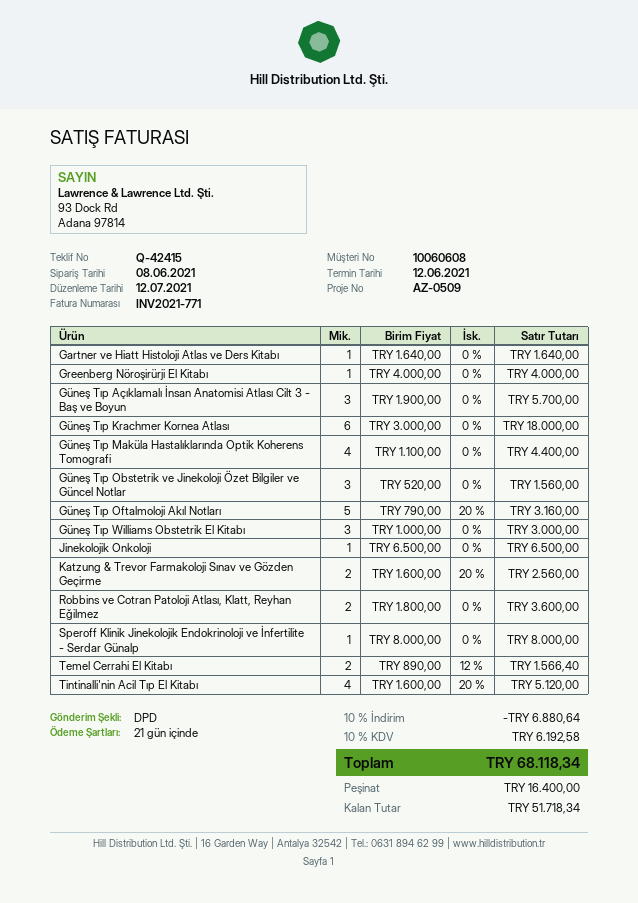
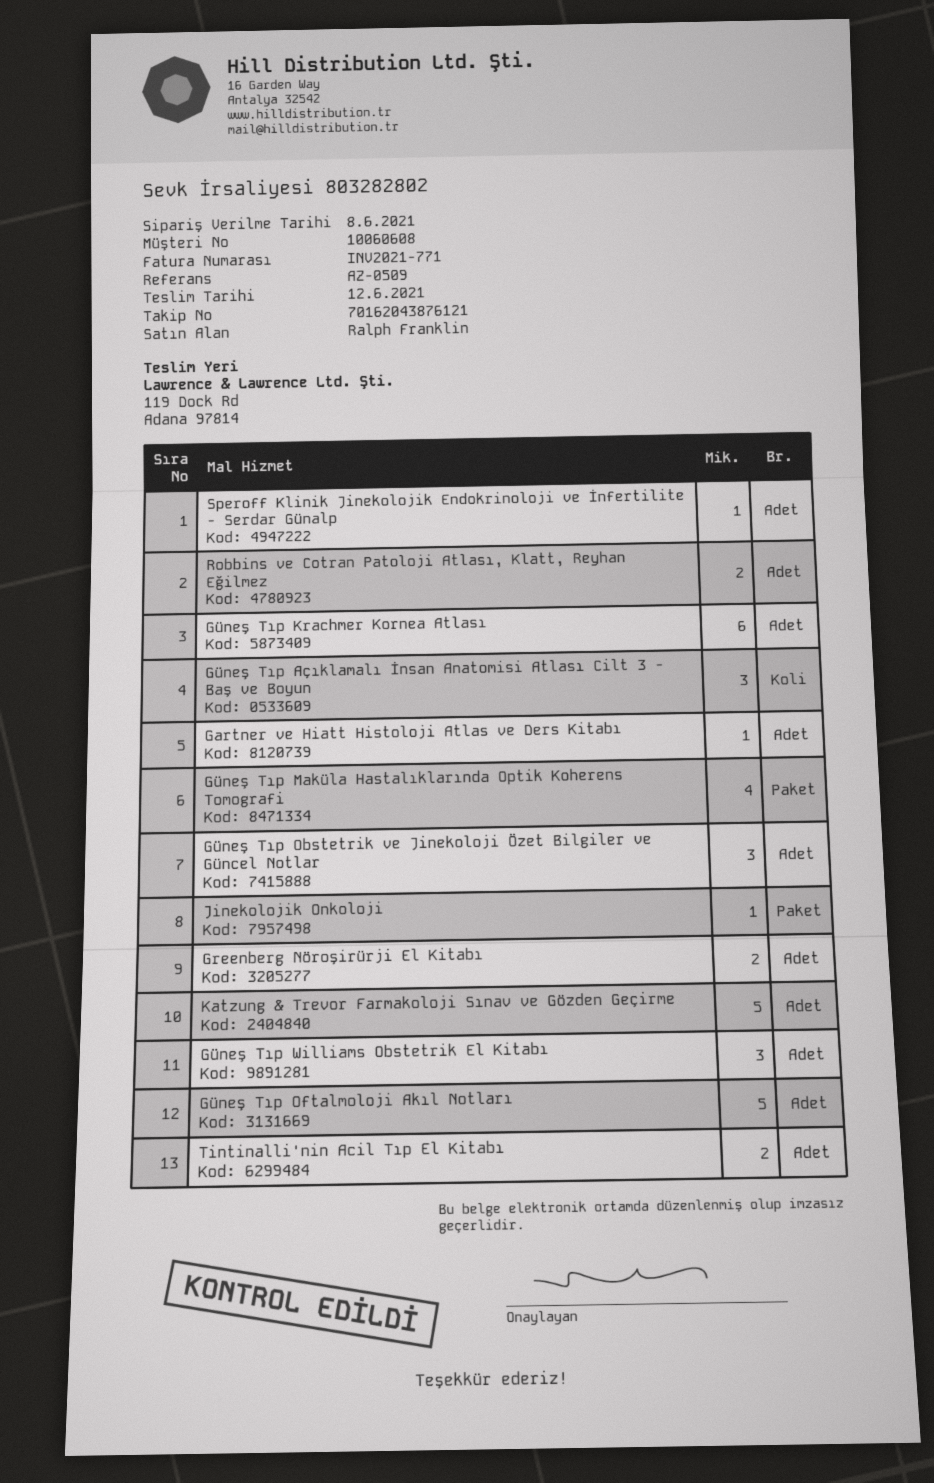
Greenberg Nöroşirürji El Kitabı: 1 -> 2
Katzung & Trevor Farmakoloji Sınav ve Gözden Geçirme: 2 -> 5
Temel Cerrahi El Kitabı: 2 -> none
Tintinalli'nin Acil Tıp El Kitabı: 4 -> 2

